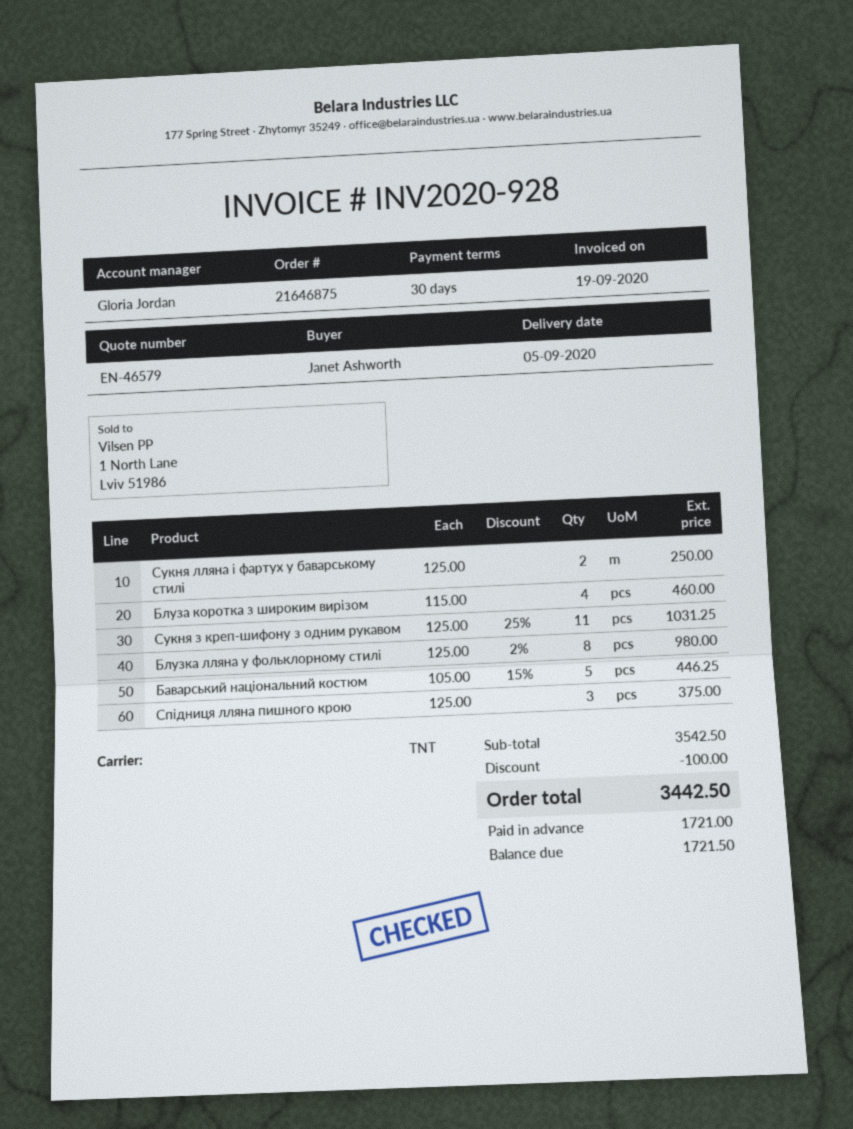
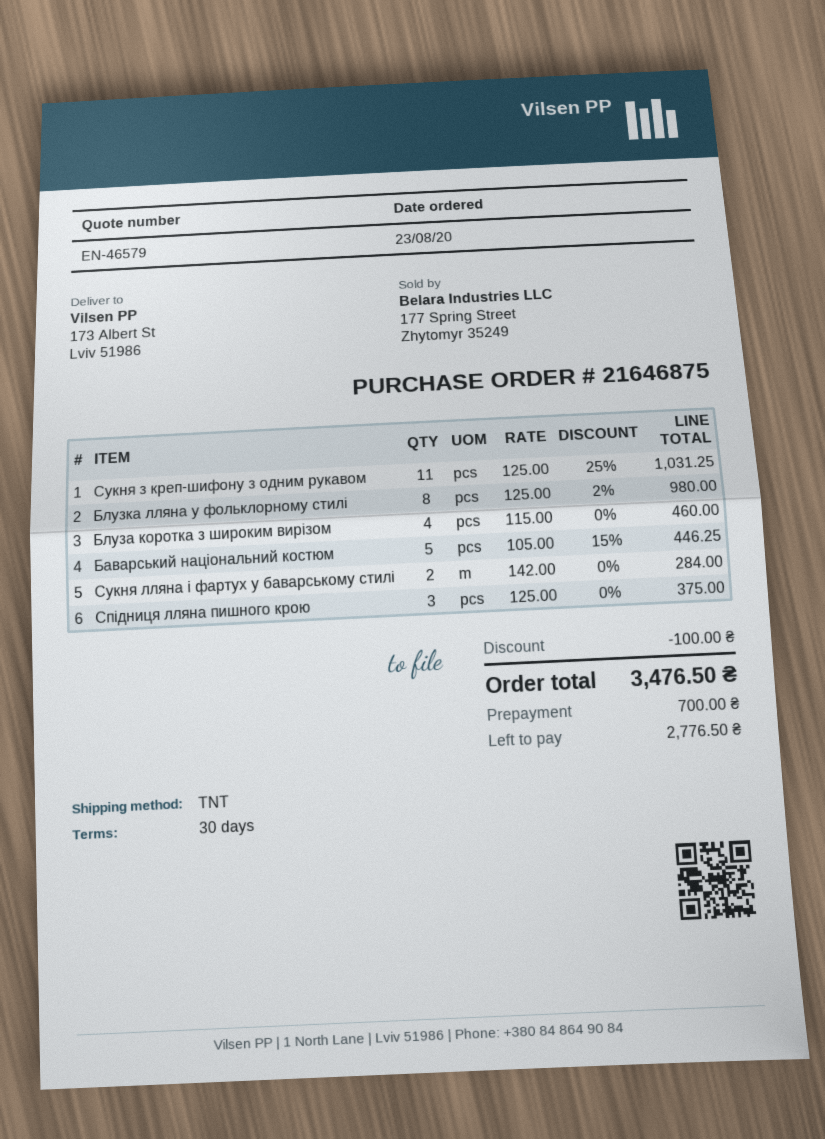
Сукня лляна і фартух у баварському стилі: 2 x 125.00 = 250.00 -> 2 x 142.00 = 284.00
total: 3442.50 -> 3476.50
deposit: 1721.00 -> 700.00
balance: 1721.50 -> 2776.50

